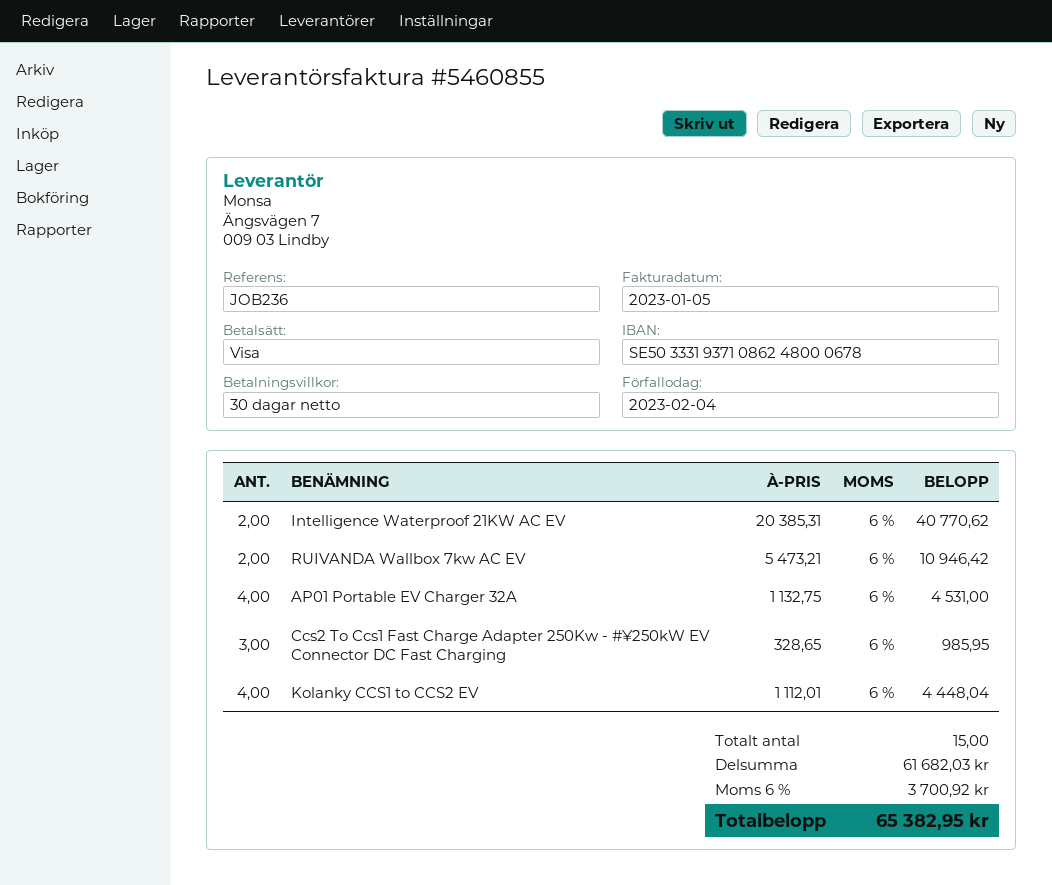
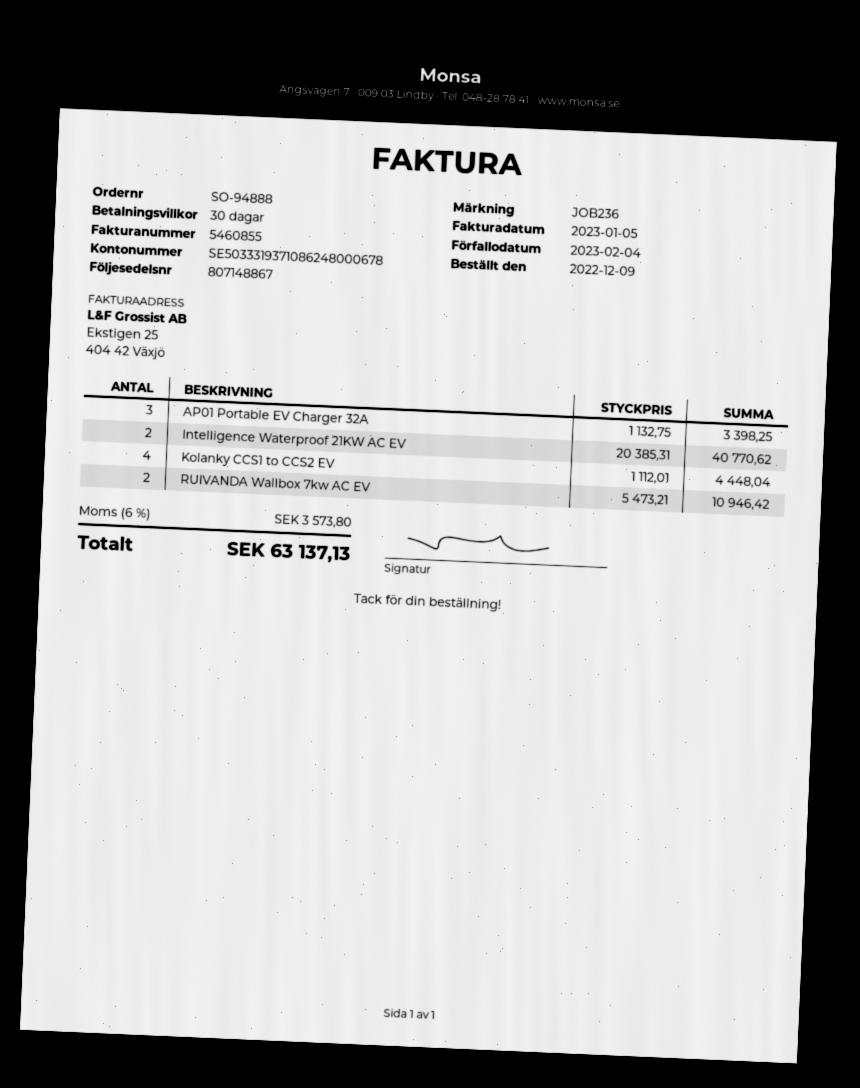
AP01 Portable EV Charger 32A: 4 x 1132.75 = 4531.00 -> 3 x 1132.75 = 3398.25
Ccs2 To Ccs1 Fast Charge Adapter 250Kw - #¥250kW EV Connector DC Fast Charging: 3 x 328.65 = 985.95 -> none
tax: 6% = 3700.92 -> 6% = 3573.80
total: 65382.95 -> 63137.13

